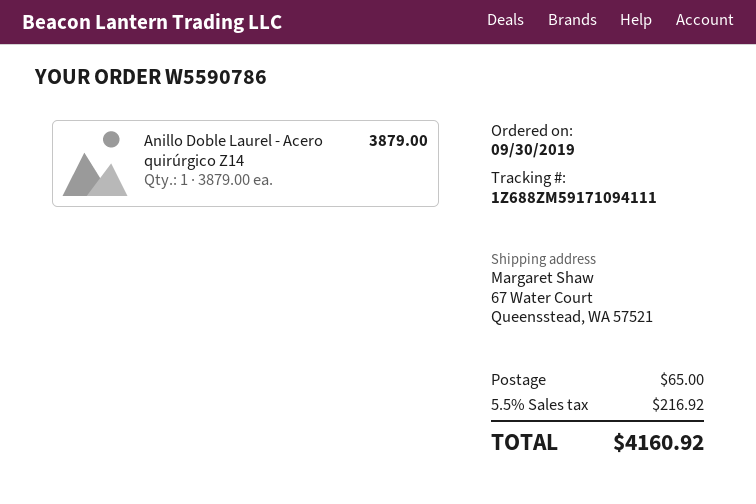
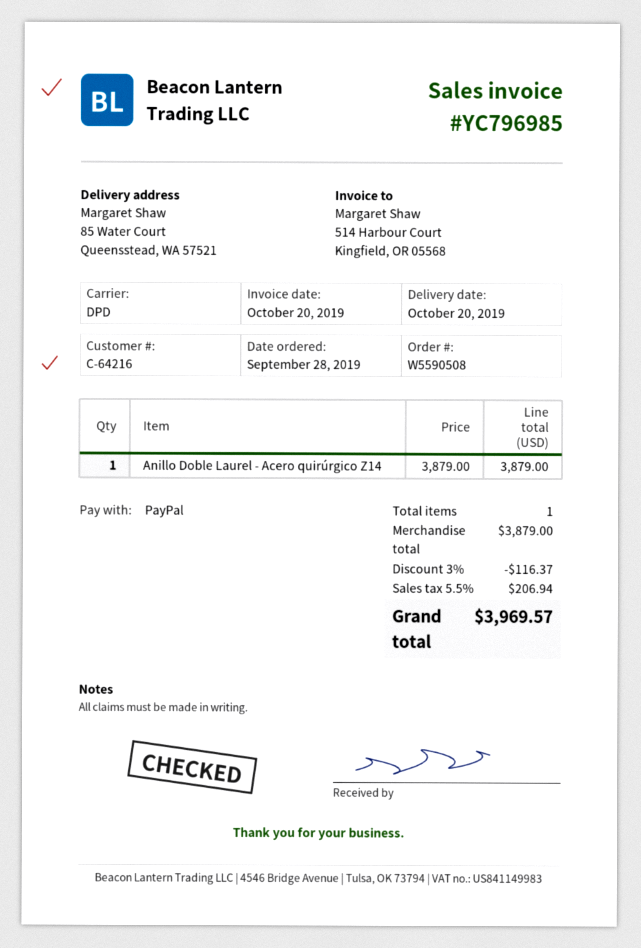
order number: W5590786 -> W5590508
order date: 2019-09-30 -> 2019-09-28
ship to: 67 Water Court, Queensstead, WA 57521 -> 85 Water Court, Queensstead, WA 57521
discount: none -> 3% = 116.37
shipping: 65.00 -> none
tax: 5.5% = 216.92 -> 5.5% = 206.94
total: 4160.92 -> 3969.57

